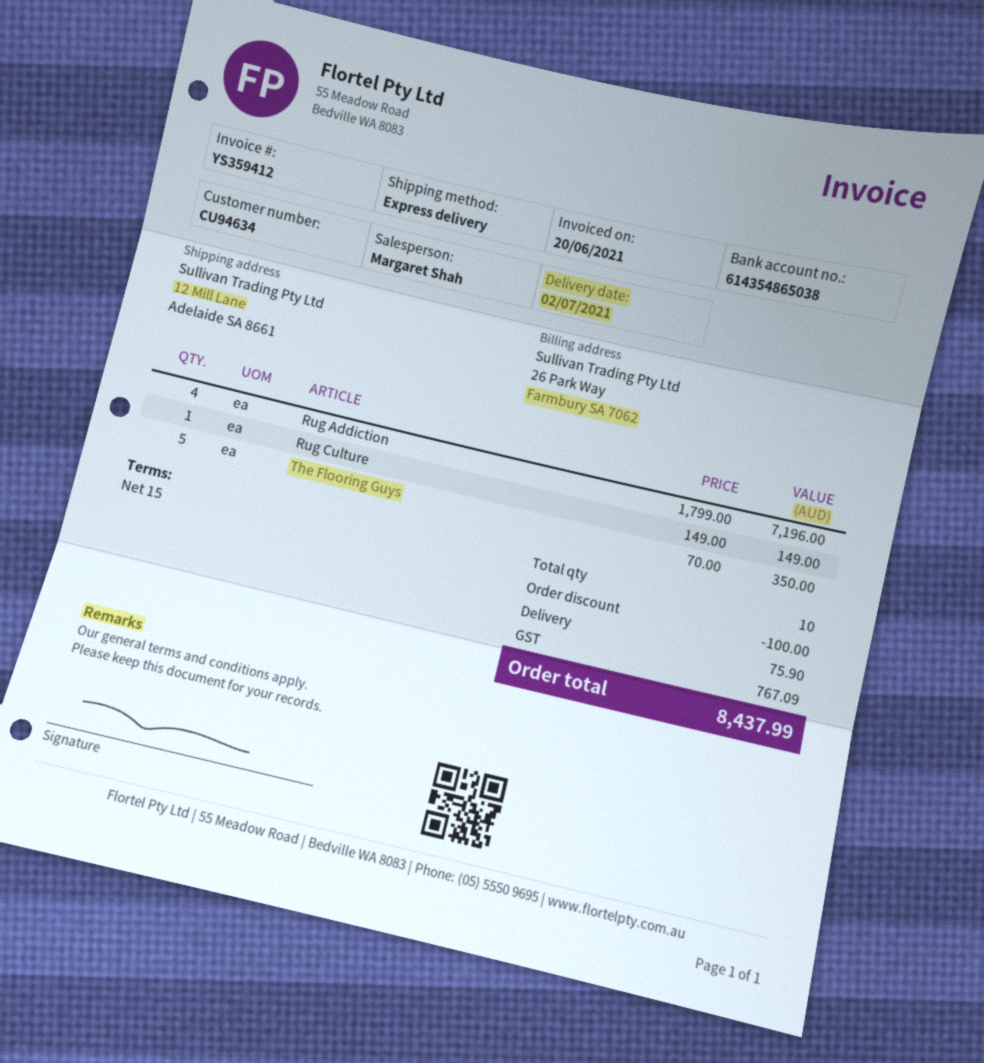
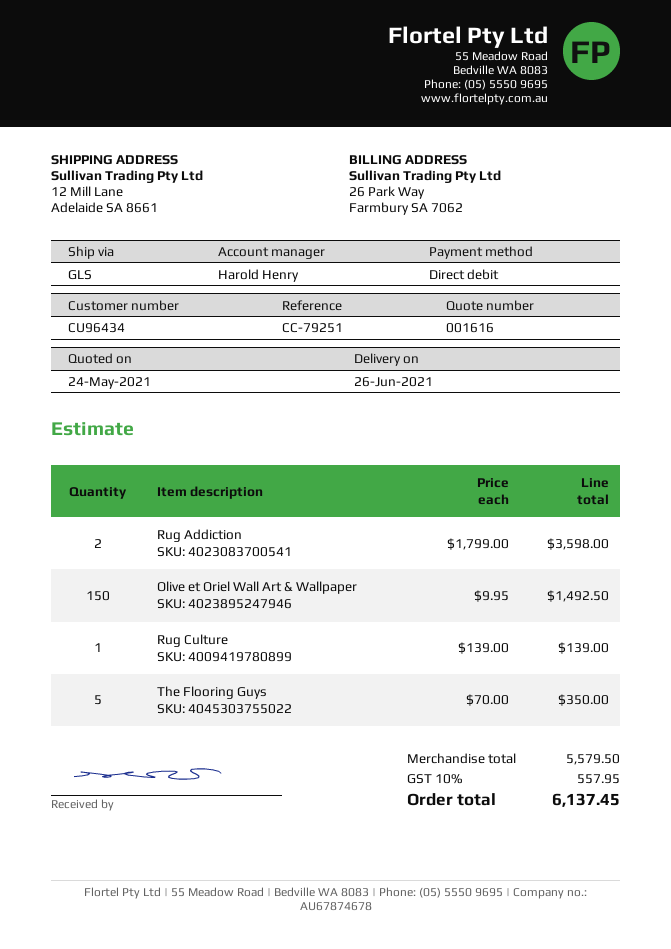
delivery date: 2021-07-02 -> 2021-06-26
customer number: CU94634 -> CU96434
sales rep: Margaret Shah -> Harold Henry
shipping method: express -> GLS
Rug Addiction: 4 x 1799.00 = 7196.00 -> 2 x 1799.00 = 3598.00
Rug Culture: 1 x 149.00 = 149.00 -> 1 x 139.00 = 139.00
Olive et Oriel Wall Art & Wallpaper: none -> 150 x 9.95 = 1492.50
discount: 100.00 -> none
shipping: 75.90 -> none
tax: 767.09 -> 557.95
total: 8437.99 -> 6137.45

